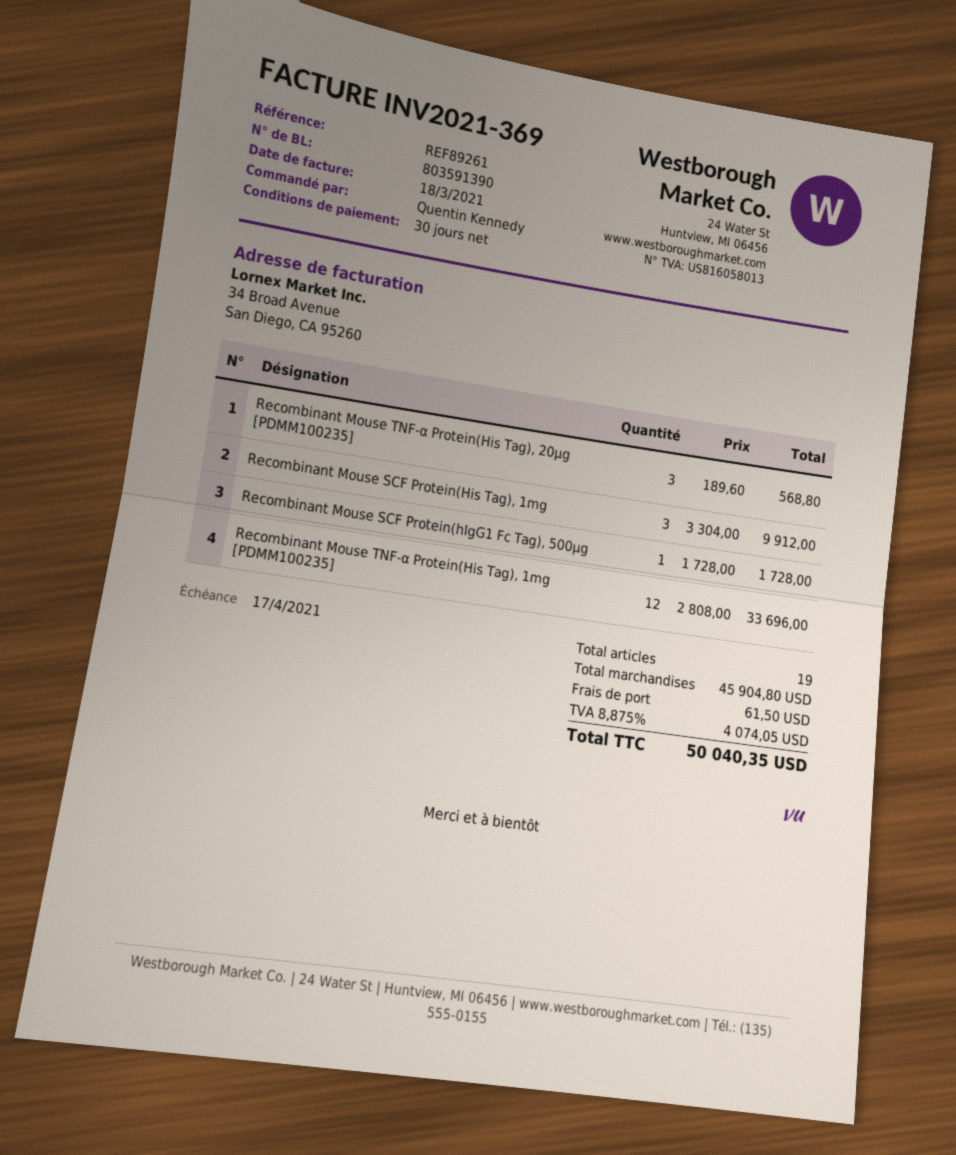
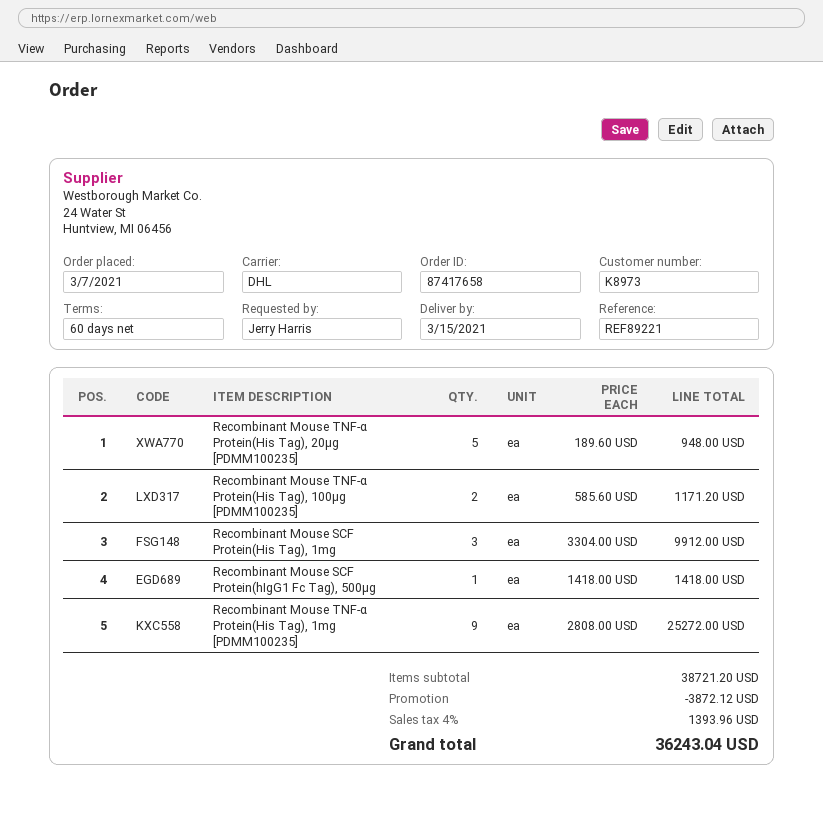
payment terms: 30 days -> 60 days
reference: REF89261 -> REF89221
ordered by: Quentin Kennedy -> Jerry Harris
Recombinant Mouse TNF-α Protein(His Tag), 20μg [PDMM100235]: 3 x 189.60 = 568.80 -> 5 x 189.60 = 948.00
Recombinant Mouse SCF Protein(hIgG1 Fc Tag), 500μg: 1 x 1728.00 = 1728.00 -> 1 x 1418.00 = 1418.00
Recombinant Mouse TNF-α Protein(His Tag), 1mg [PDMM100235]: 12 x 2808.00 = 33696.00 -> 9 x 2808.00 = 25272.00
Recombinant Mouse TNF-α Protein(His Tag), 100μg [PDMM100235]: none -> 2 x 585.60 = 1171.20
subtotal: 45904.80 -> 38721.20
discount: none -> 3872.12
shipping: 61.50 -> none
tax: 8.875% = 4074.05 -> 4% = 1393.96
total: 50040.35 -> 36243.04

